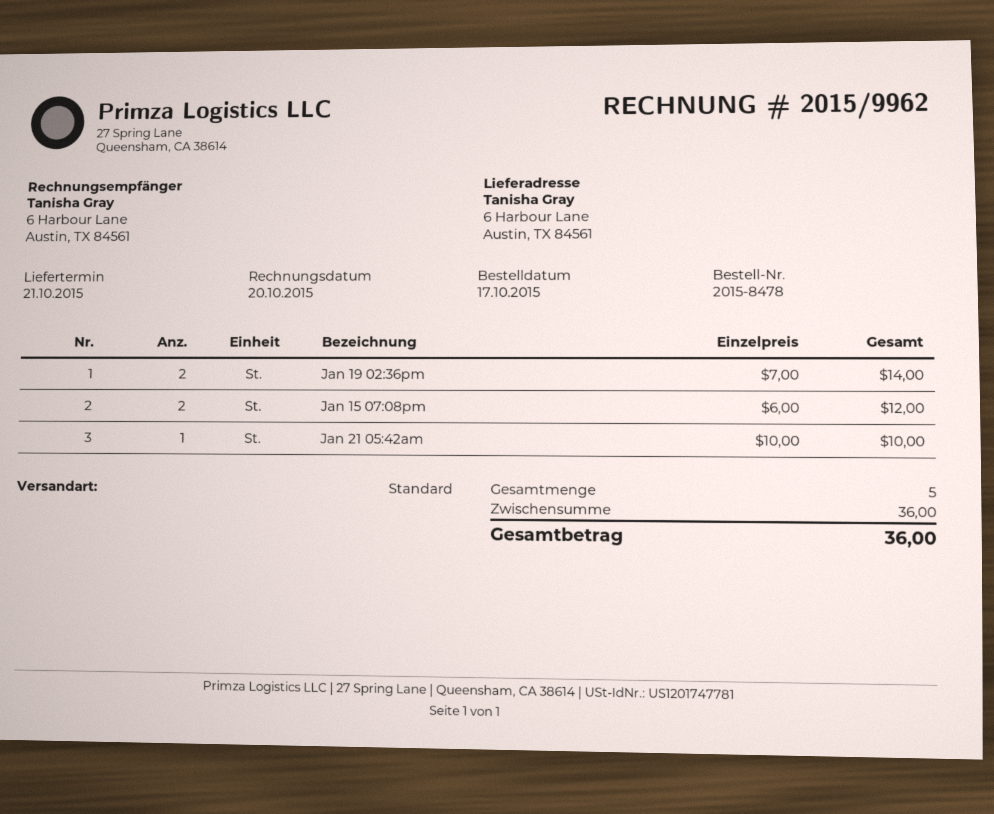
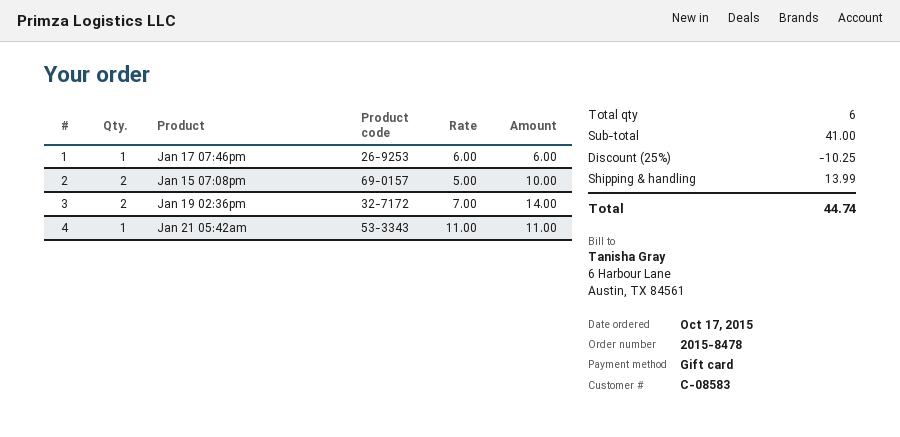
Jan 15 07:08pm: 2 x 6.00 = 12.00 -> 2 x 5.00 = 10.00
Jan 21 05:42am: 1 x 10.00 = 10.00 -> 1 x 11.00 = 11.00
Jan 17 07:46pm: none -> 1 x 6.00 = 6.00
total quantity: 5 -> 6
subtotal: 36.00 -> 41.00
discount: none -> 25% = 10.25
shipping: none -> 13.99
total: 36.00 -> 44.74

